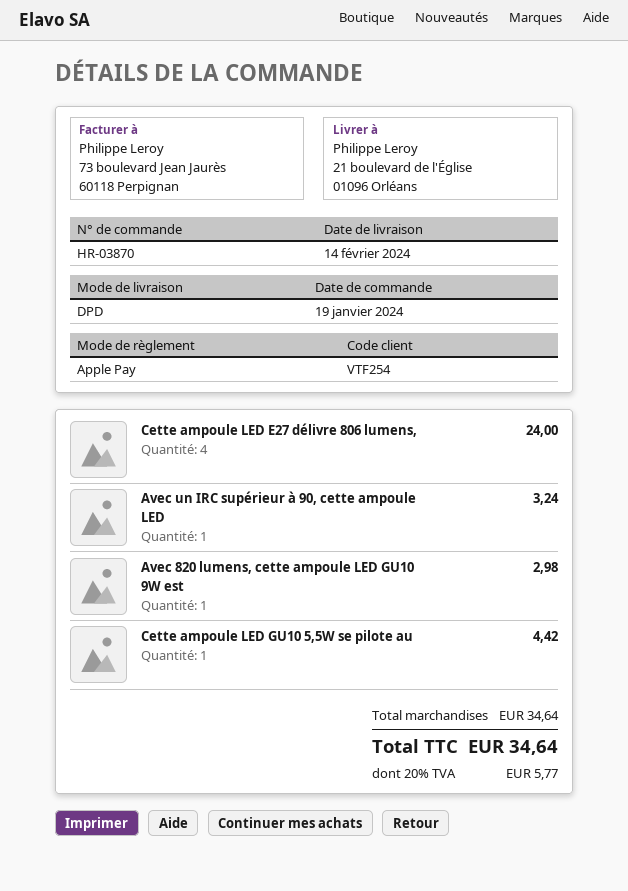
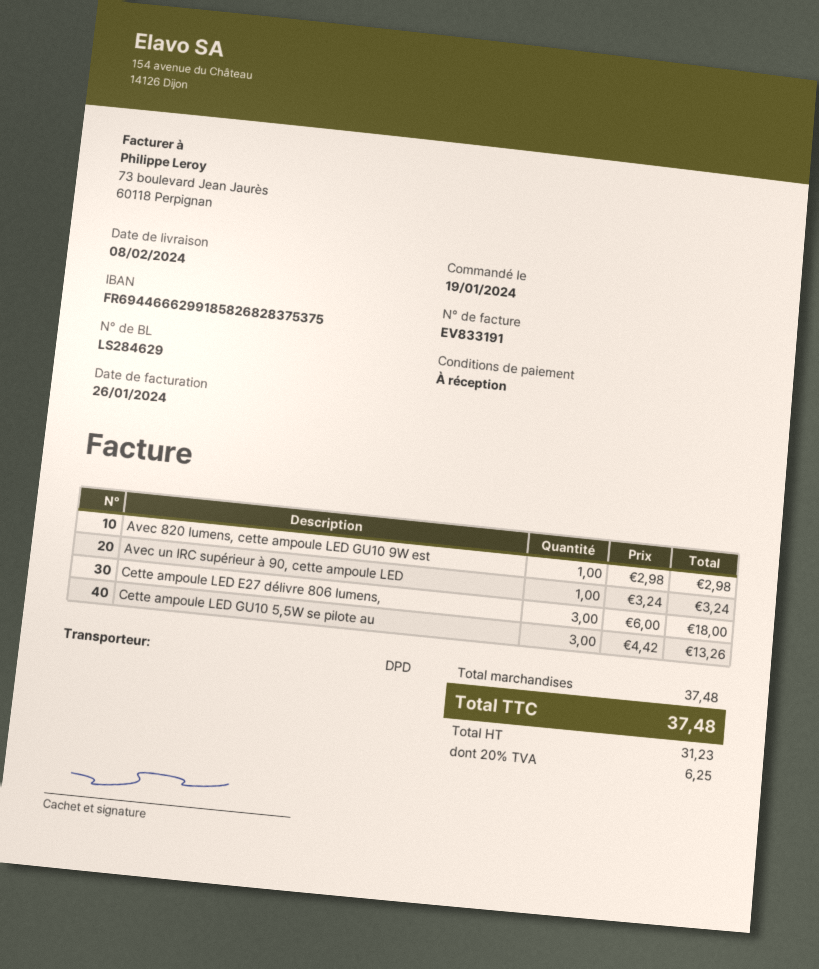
delivery date: 2024-02-14 -> 2024-02-08
Cette ampoule LED E27 délivre 806 lumens,: 4 for 24.00 -> 3 for 18.00
Cette ampoule LED GU10 5,5W se pilote au: 1 for 4.42 -> 3 for 13.26
subtotal: 34.64 -> 37.48
tax: 20% = 5.77 -> 20% = 6.25
total: 34.64 -> 37.48

